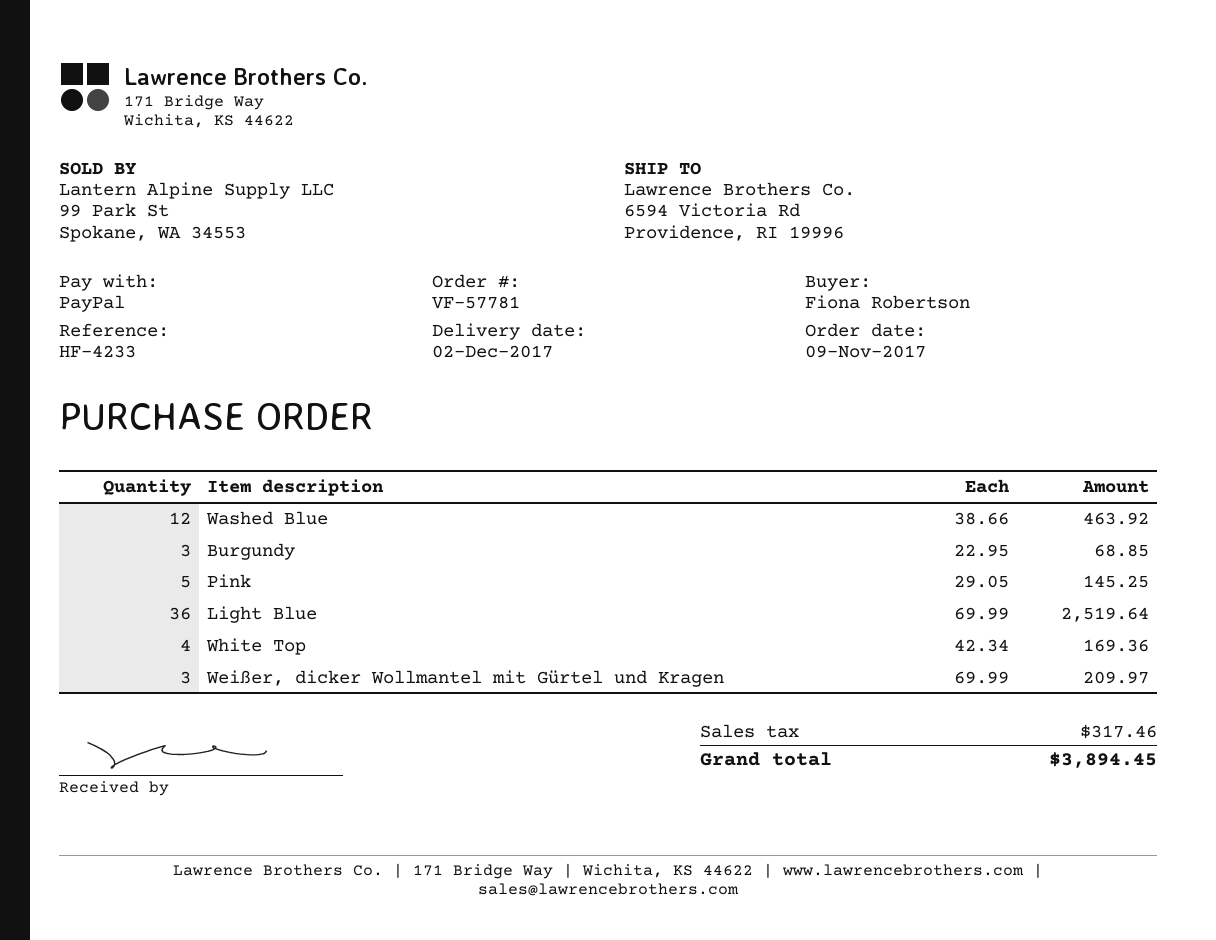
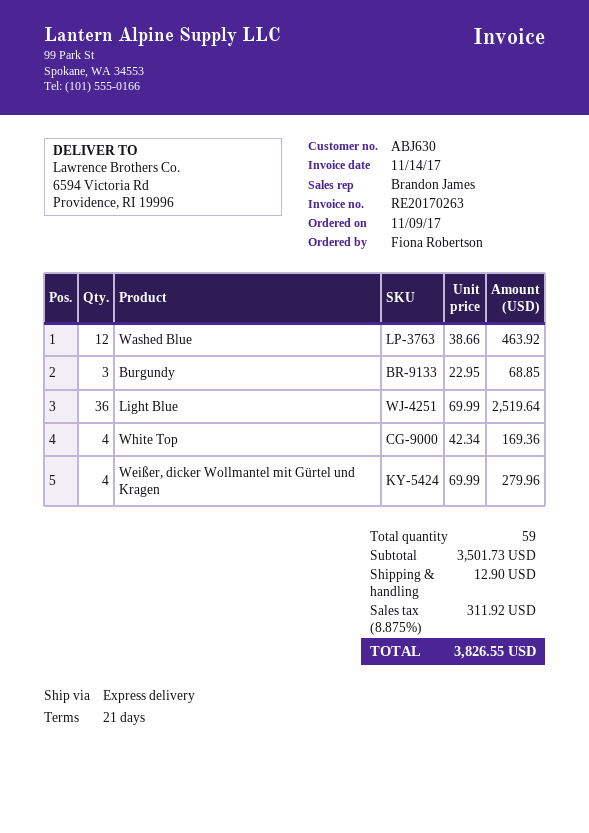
Pink: 5 x 29.05 = 145.25 -> none
Weißer, dicker Wollmantel mit Gürtel und Kragen: 3 x 69.99 = 209.97 -> 4 x 69.99 = 279.96
shipping: none -> 12.90
tax: 317.46 -> 311.92
total: 3894.45 -> 3826.55

